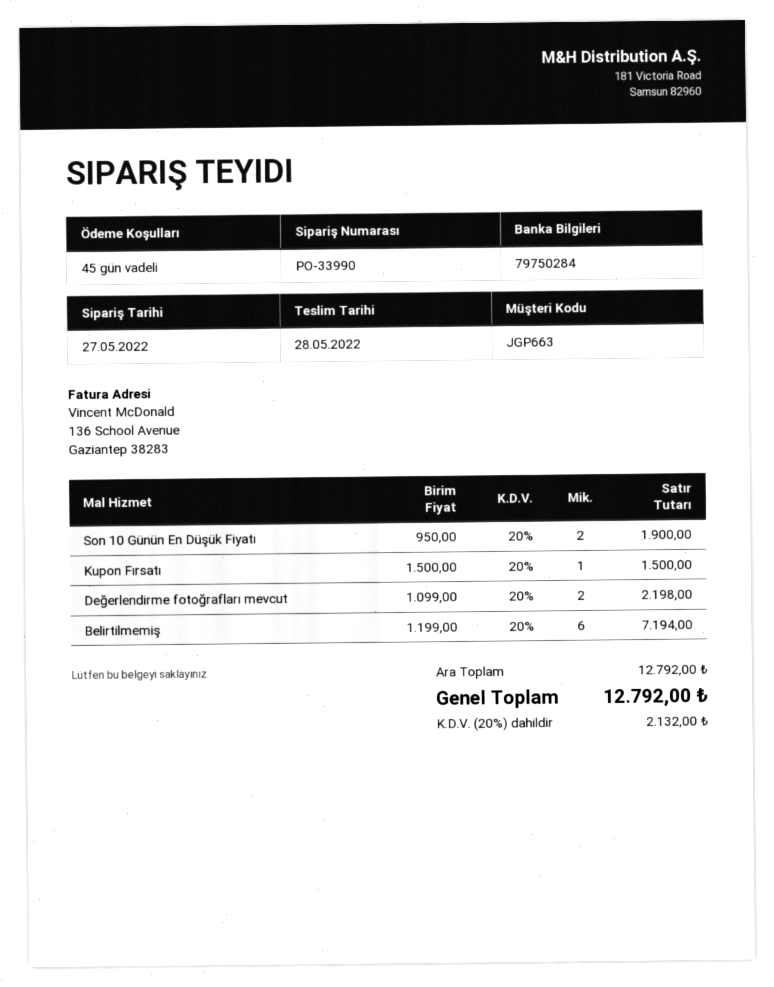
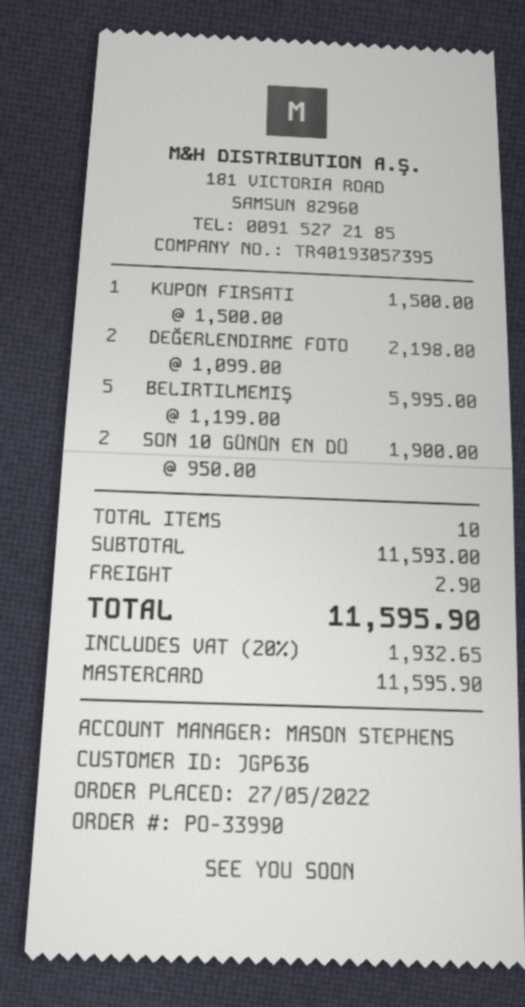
customer number: JGP663 -> JGP636
Belirtilmemiş: 6 x 1199.00 = 7194.00 -> 5 x 1199.00 = 5995.00
subtotal: 12792.00 -> 11593.00
shipping: none -> 2.90
tax: 20% = 2132.00 -> 20% = 1932.65
total: 12792.00 -> 11595.90

